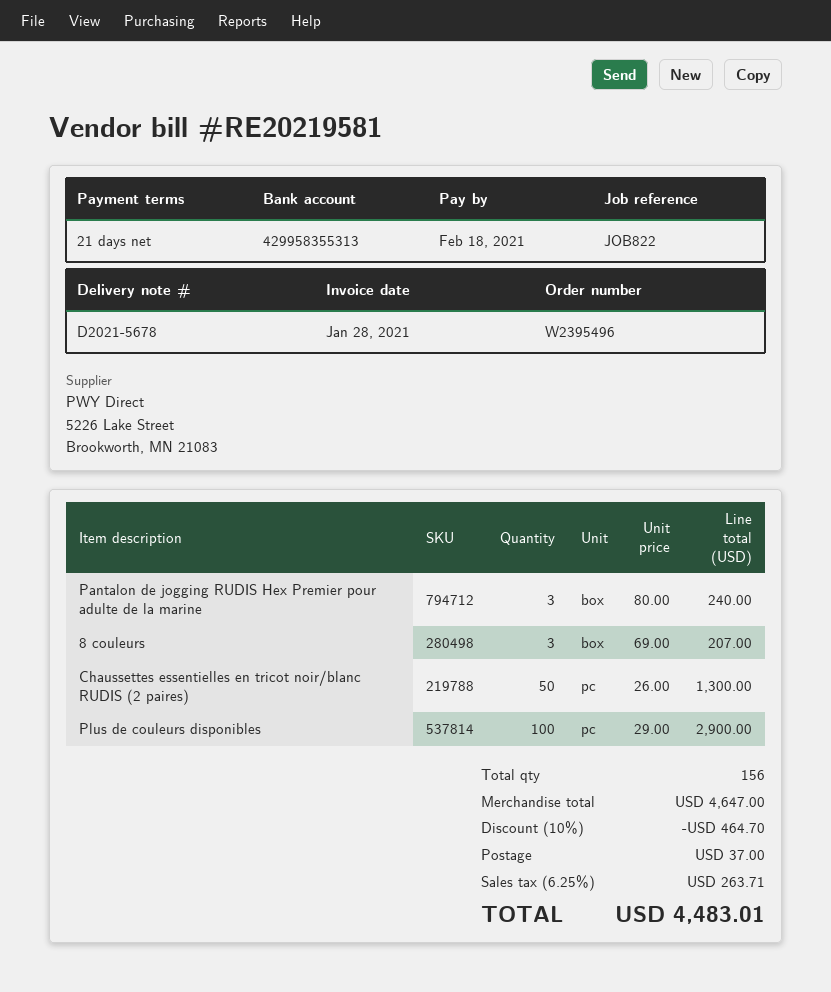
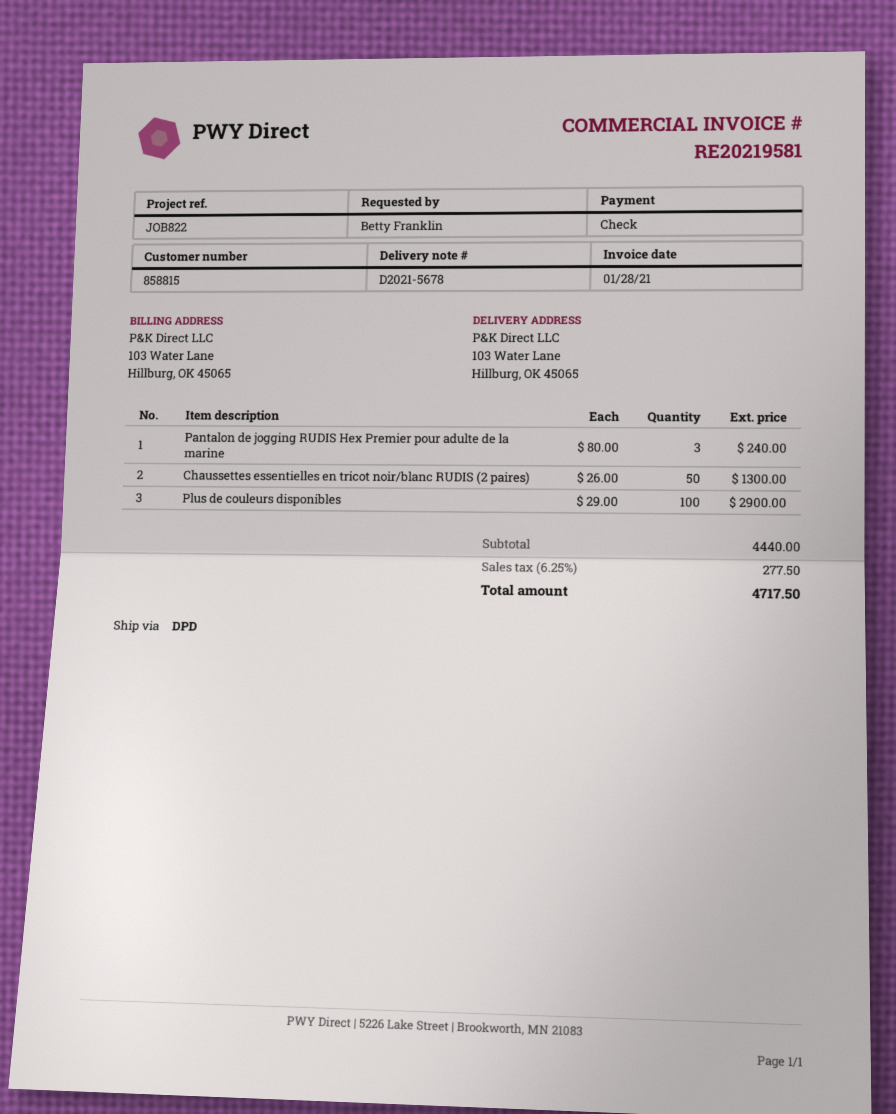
8 couleurs: 3 x 69.00 = 207.00 -> none
subtotal: 4647.00 -> 4440.00
discount: 10% = 464.70 -> none
shipping: 37.00 -> none
tax: 6.25% = 263.71 -> 6.25% = 277.50
total: 4483.01 -> 4717.50

